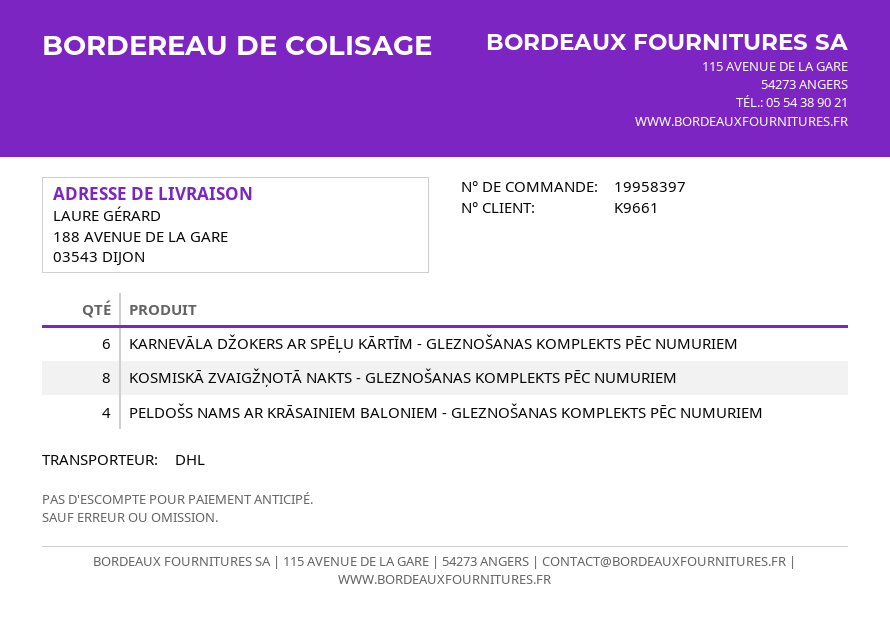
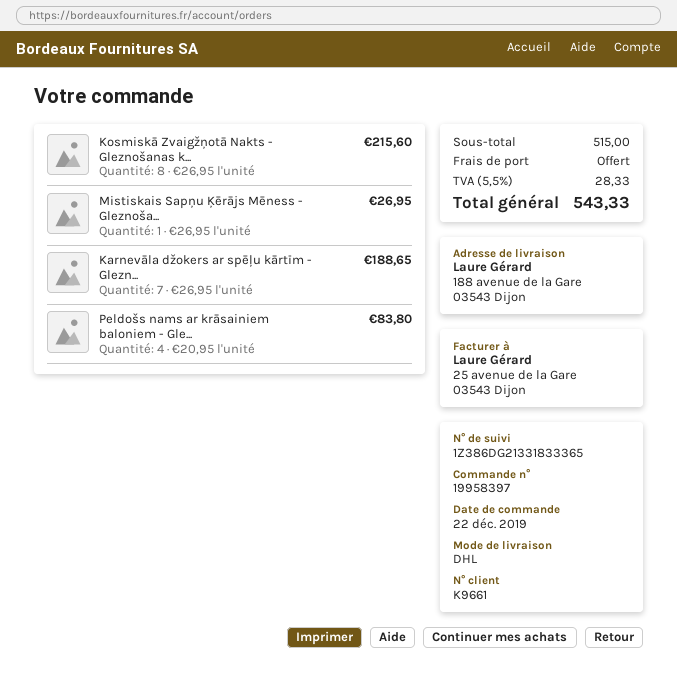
KARNEVĀLA DŽOKERS AR SPĒĻU KĀRTĪM - GLEZNOŠANAS KOMPLEKTS PĒC NUMURIEM: 6 -> 7
Mistiskais Sapņu Ķērājs Mēness - Gleznoša...: none -> 1

